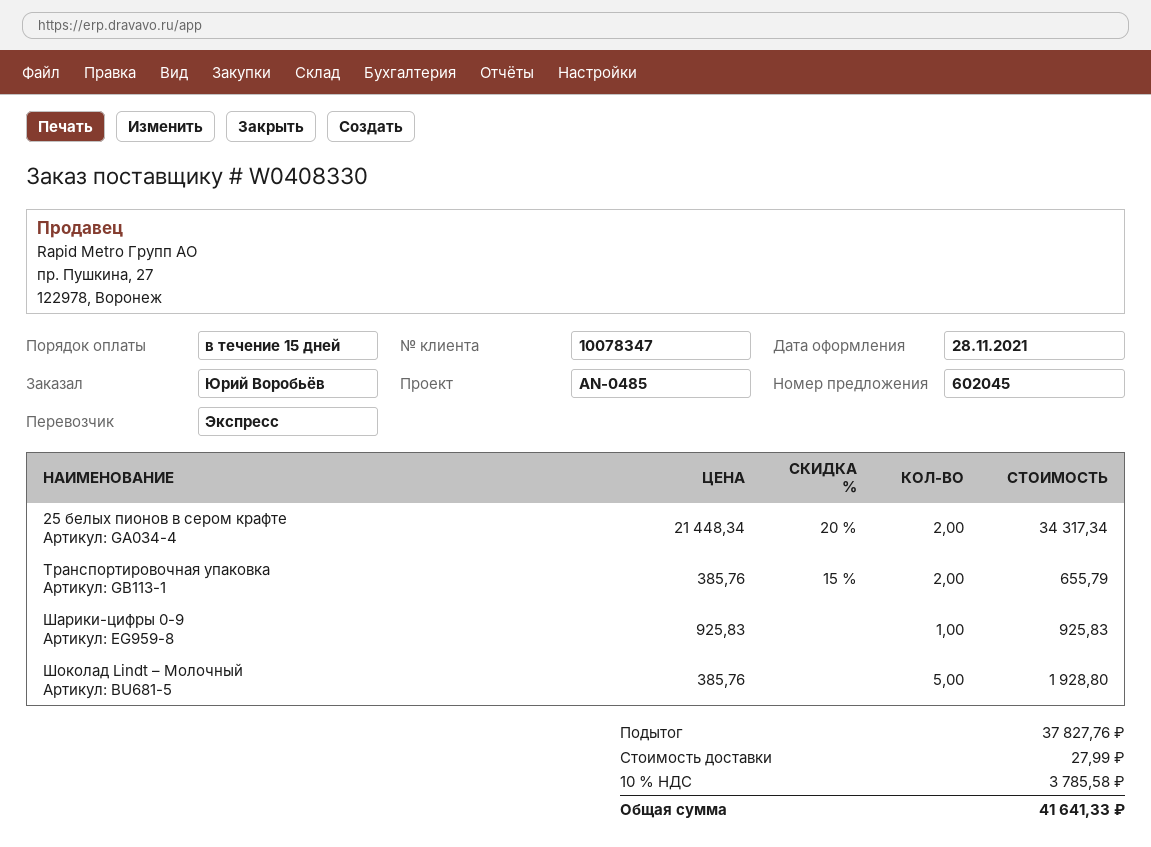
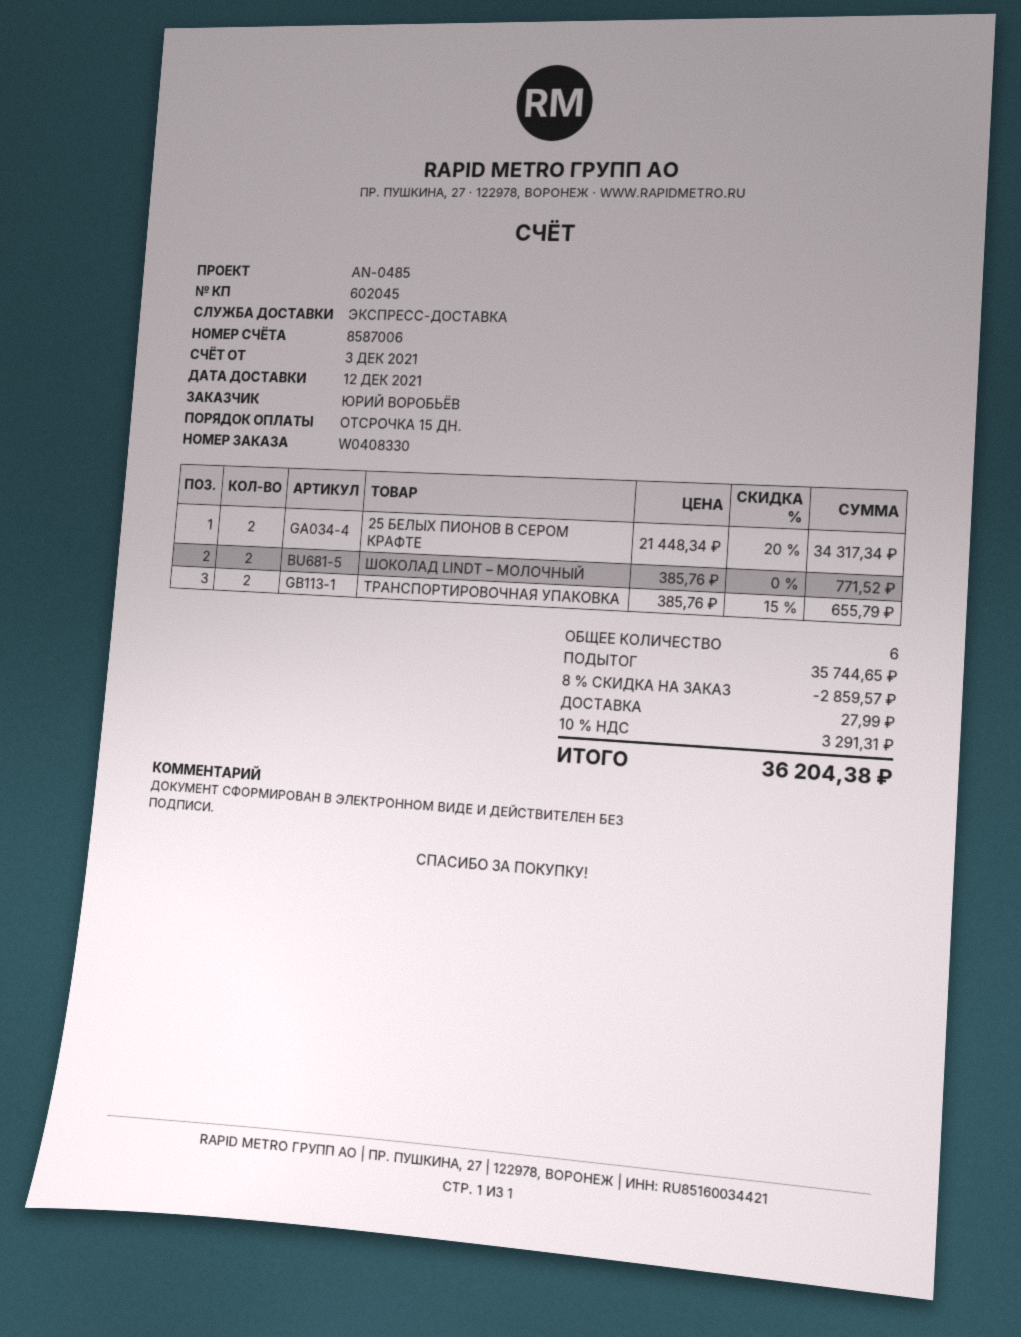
Шарики-цифры 0-9: 1 x 925.83 = 925.83 -> none
Шоколад Lindt – Молочный: 5 x 385.76 = 1928.80 -> 2 x 385.76 = 771.52
subtotal: 37827.76 -> 35744.65
discount: none -> 8% = 2859.57
tax: 10% = 3785.58 -> 10% = 3291.31
total: 41641.33 -> 36204.38

